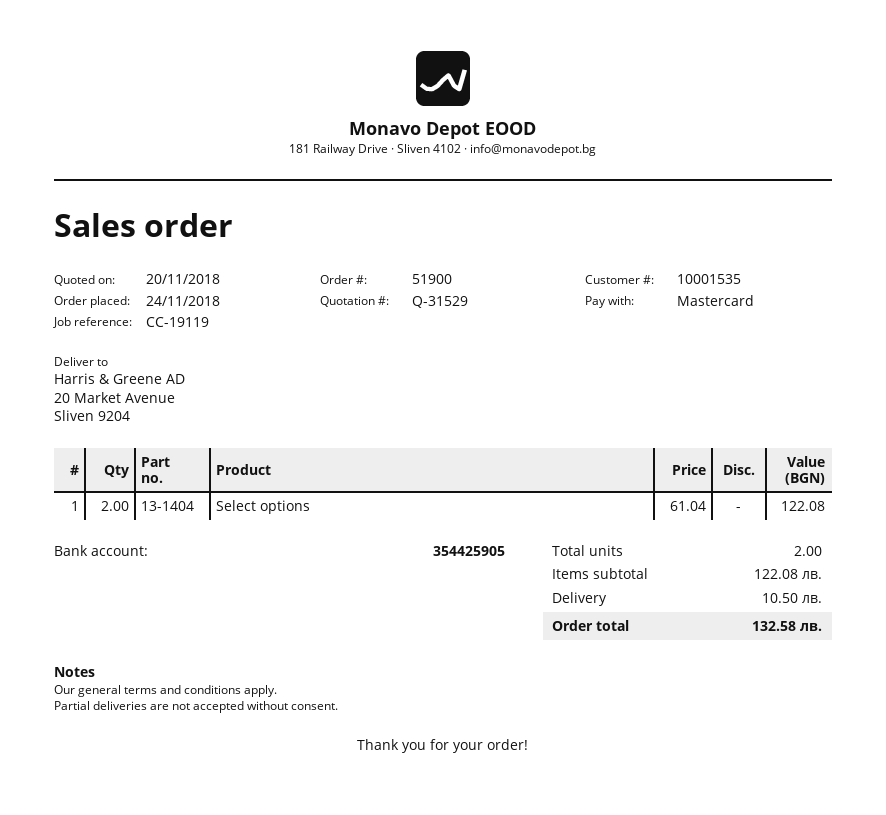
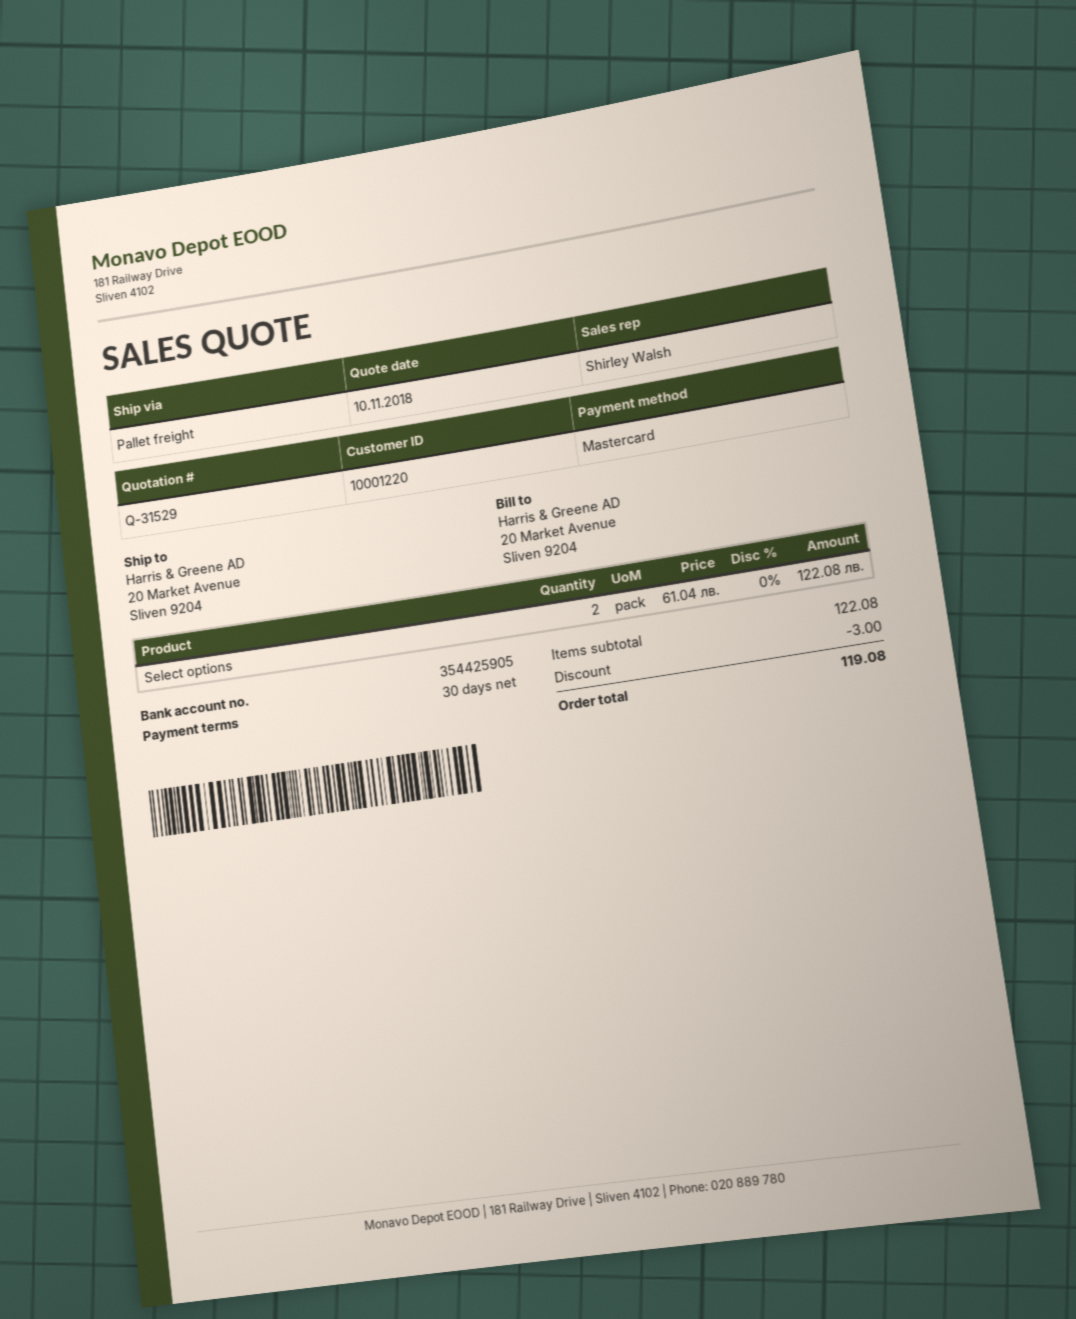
quote date: 2018-11-20 -> 2018-11-10
customer number: 10001535 -> 10001220
discount: none -> 3.00
shipping: 10.50 -> none
total: 132.58 -> 119.08

